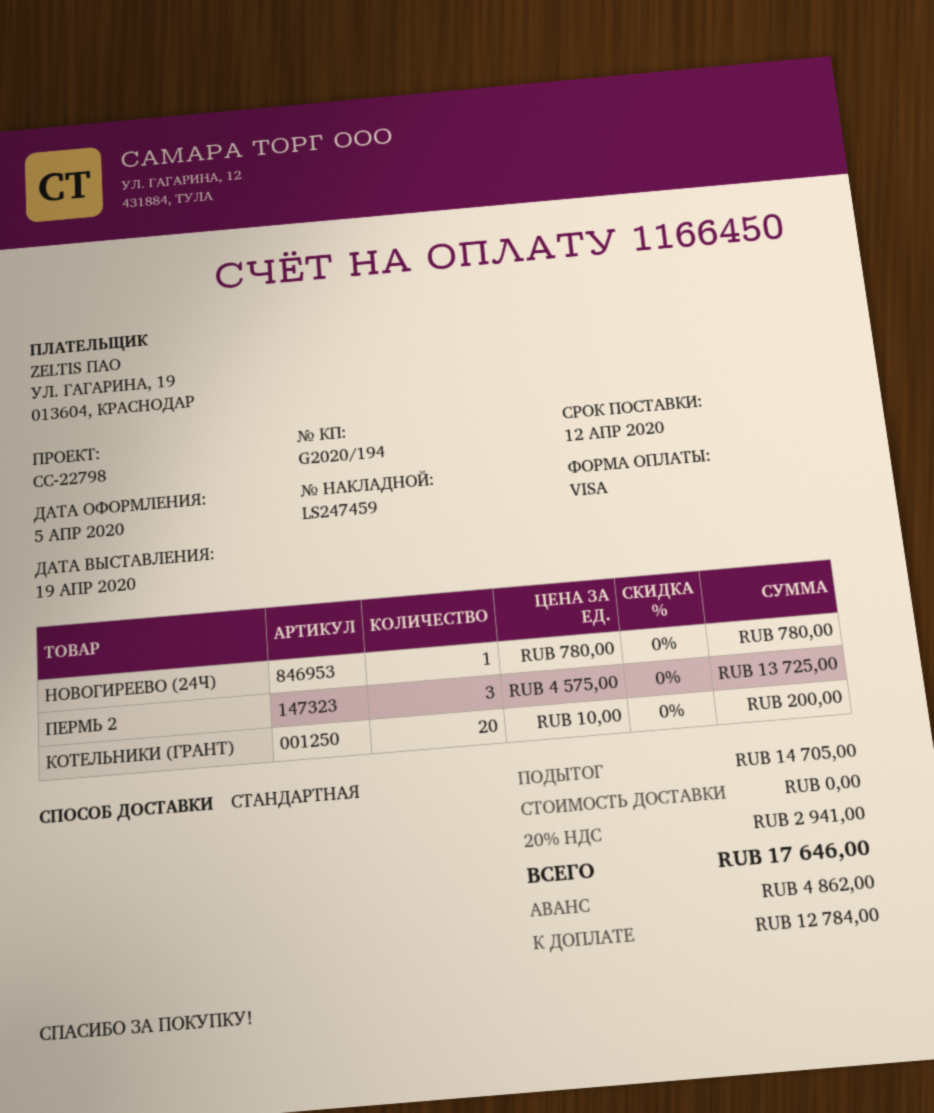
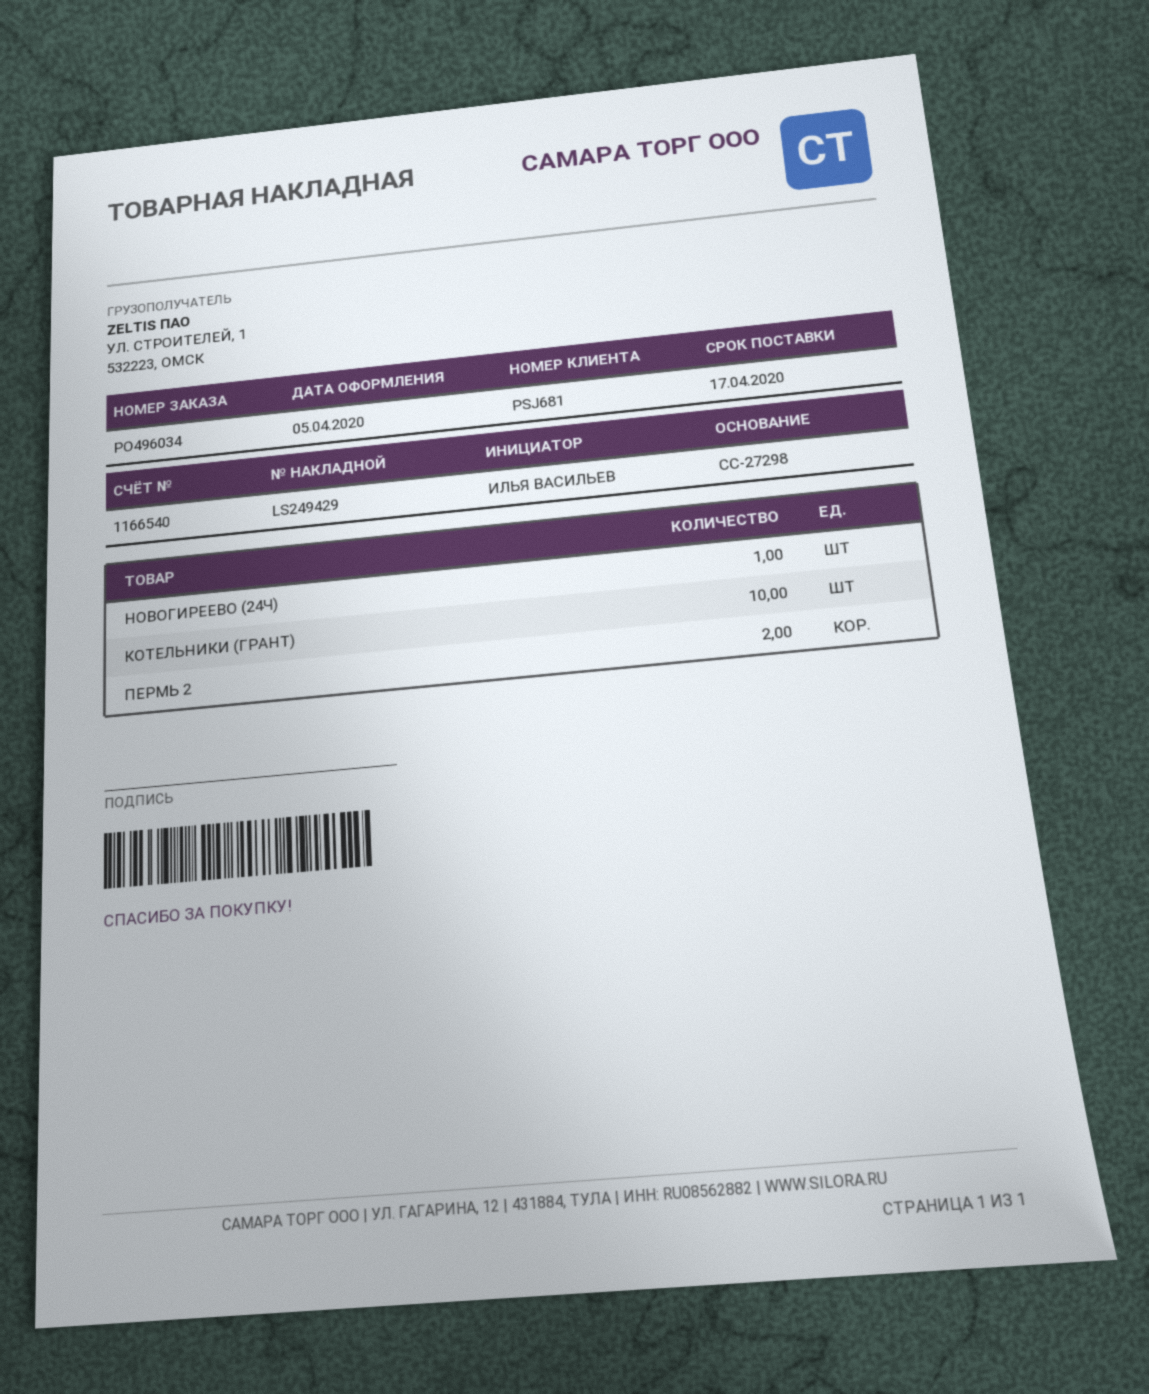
delivery note number: LS247459 -> LS249429
delivery date: 2020-04-12 -> 2020-04-17
invoice number: 1166450 -> 1166540
reference: CC-22798 -> CC-27298
ПЕРМЬ 2: 3 -> 2
КОТЕЛЬНИКИ (ГРАНТ): 20 -> 10

